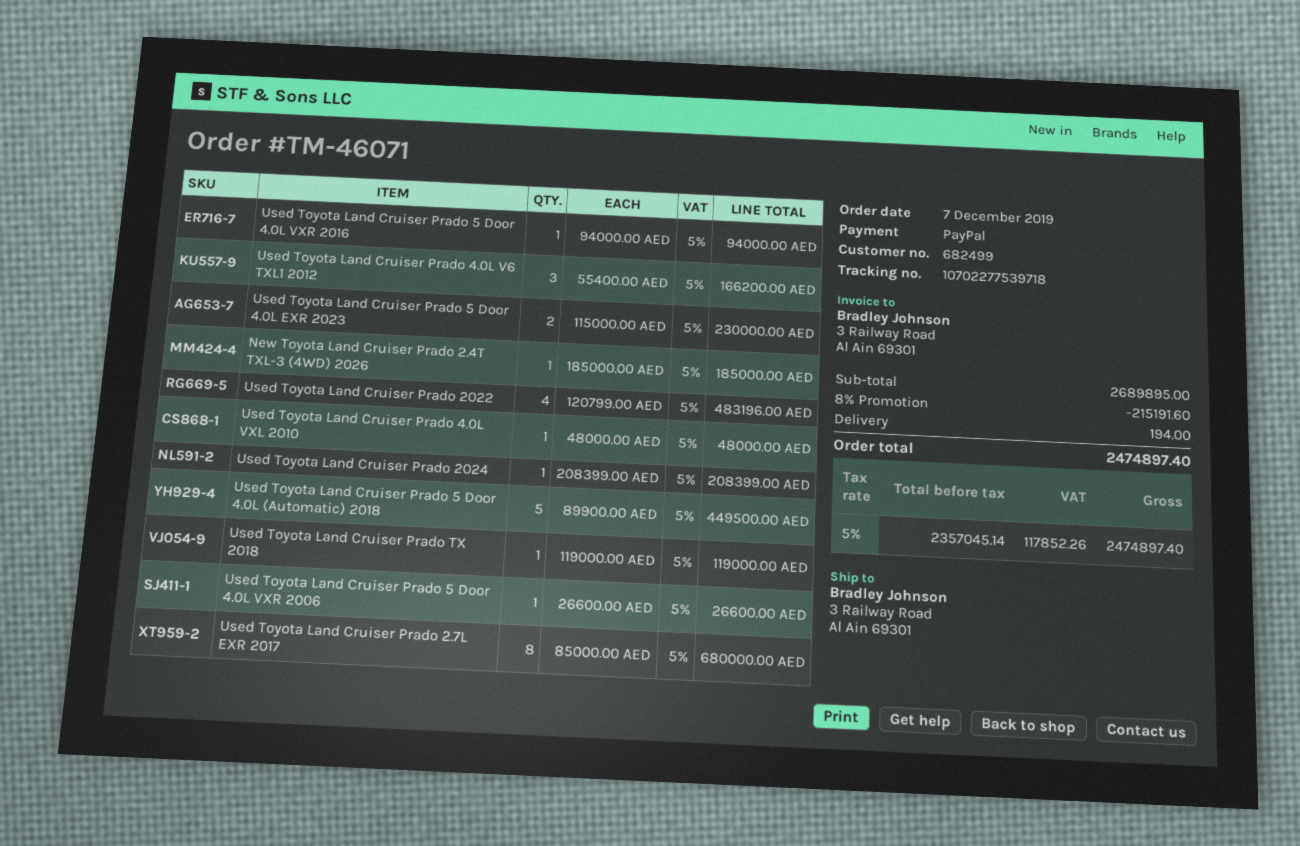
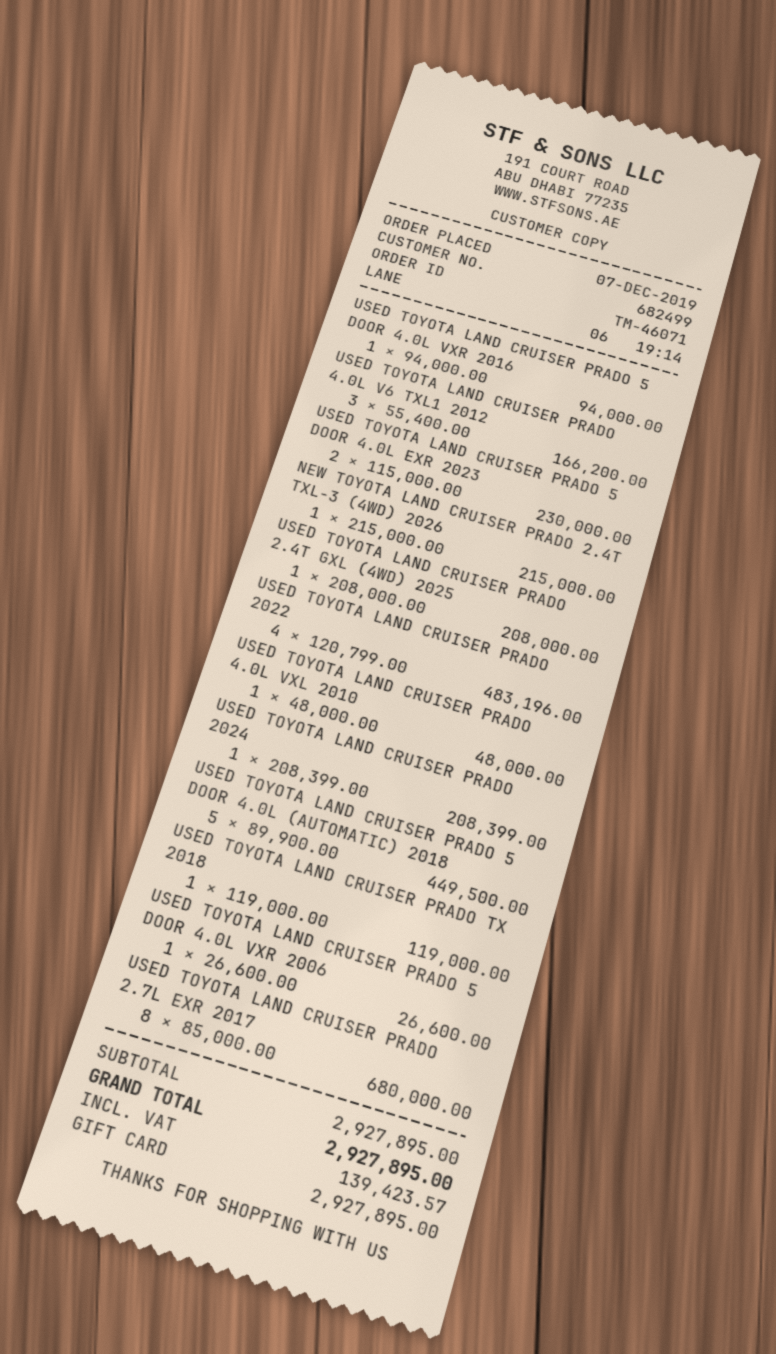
payment method: PayPal -> gift card
New Toyota Land Cruiser Prado 2.4T TXL-3 (4WD) 2026: 1 x 185000.00 = 185000.00 -> 1 x 215000.00 = 215000.00
USED TOYOTA LAND CRUISER PRADO 2.4T GXL (4WD) 2025: none -> 1 x 208000.00 = 208000.00
subtotal: 2689895.00 -> 2927895.00
discount: 8% = 215191.60 -> none
shipping: 194.00 -> none
tax: 117852.26 -> 139423.57
total: 2474897.40 -> 2927895.00

